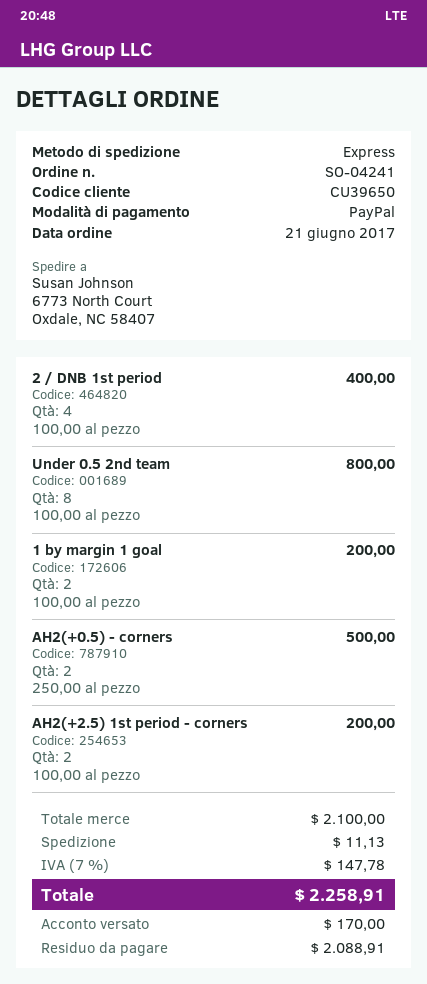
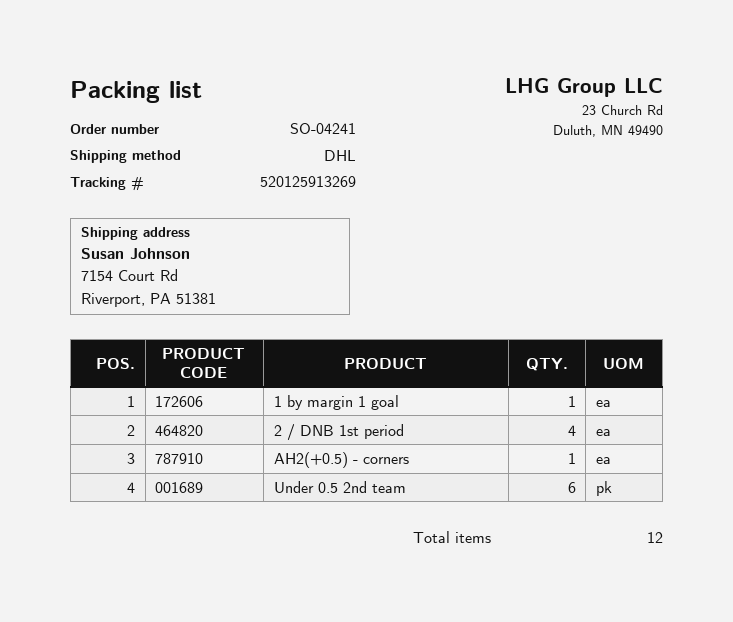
shipping method: express -> DHL
ship to: 6773 North Court, Oxdale, NC 58407 -> 7154 Court Rd, Riverport, PA 51381
Under 0.5 2nd team: 8 -> 6
1 by margin 1 goal: 2 -> 1
AH2(+0.5) - corners: 2 -> 1
AH2(+2.5) 1st period - corners: 2 -> none

